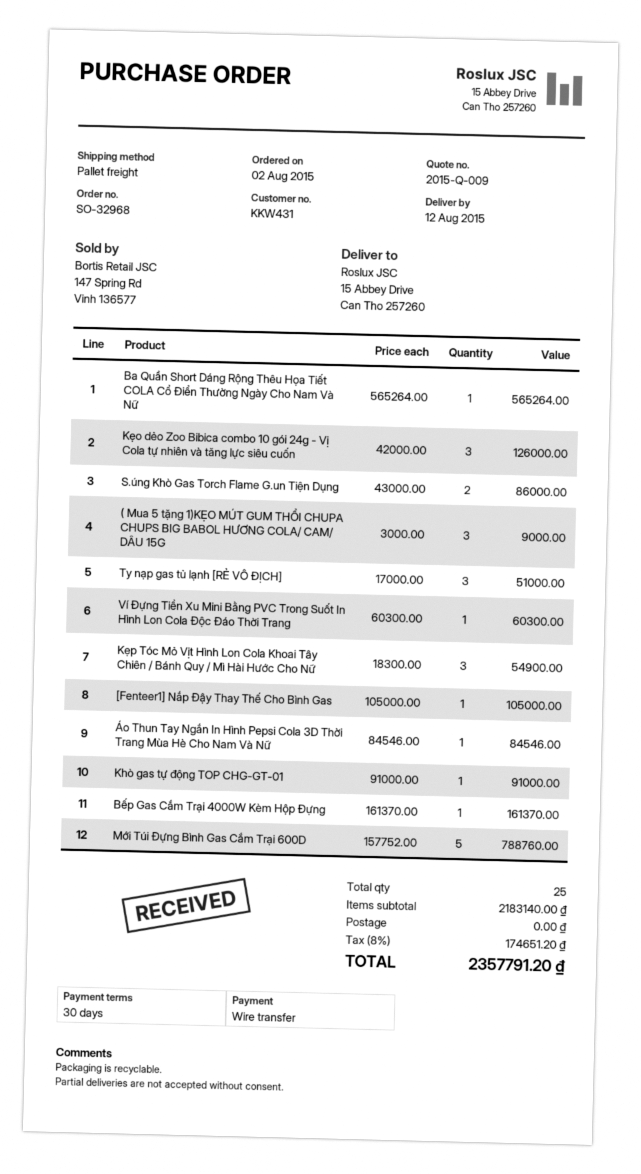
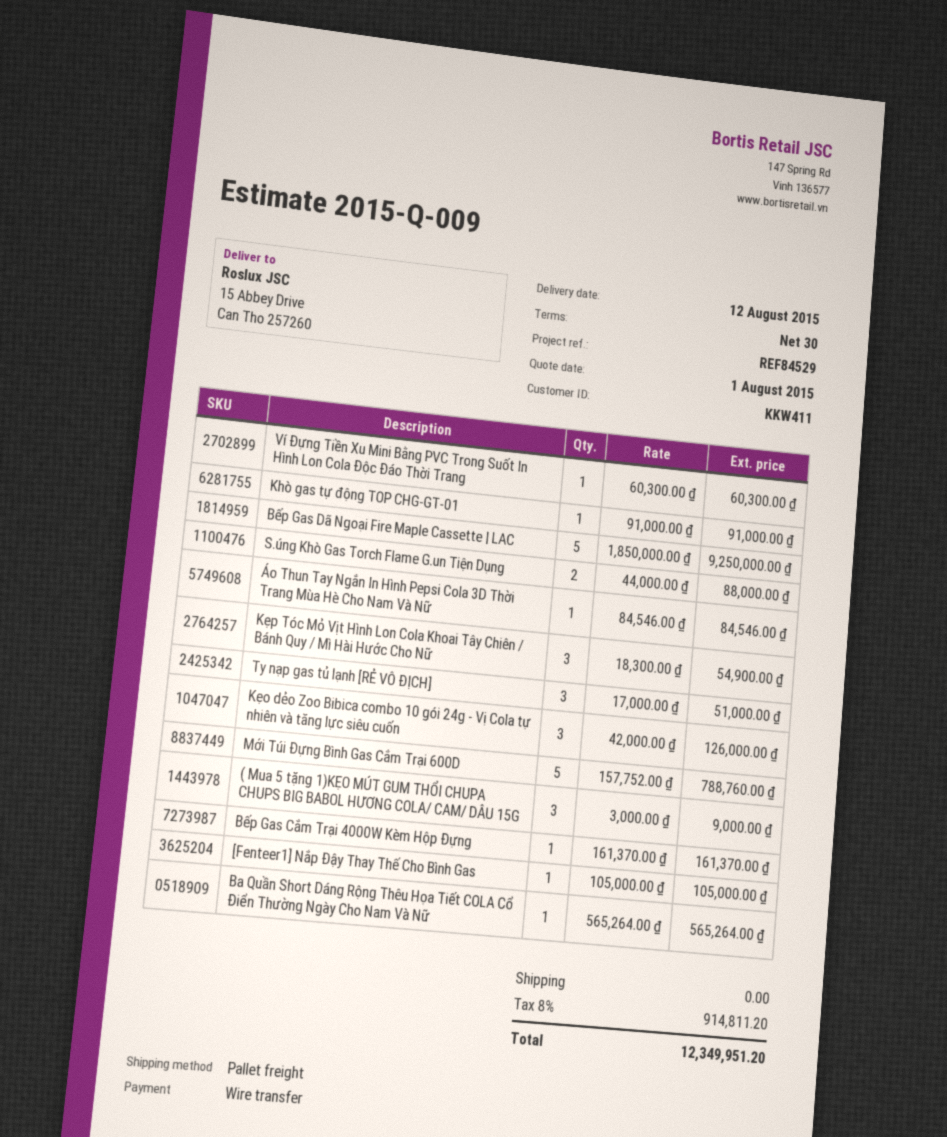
customer number: KKW431 -> KKW411
S.úng Khò Gas Torch Flame G.un Tiện Dụng: 2 x 43000.00 = 86000.00 -> 2 x 44000.00 = 88000.00
Bếp Gas Dã Ngoại Fire Maple Cassette | LAC: none -> 5 x 1850000.00 = 9250000.00
tax: 8% = 174651.20 -> 8% = 914811.20
total: 2357791.20 -> 12349951.20

